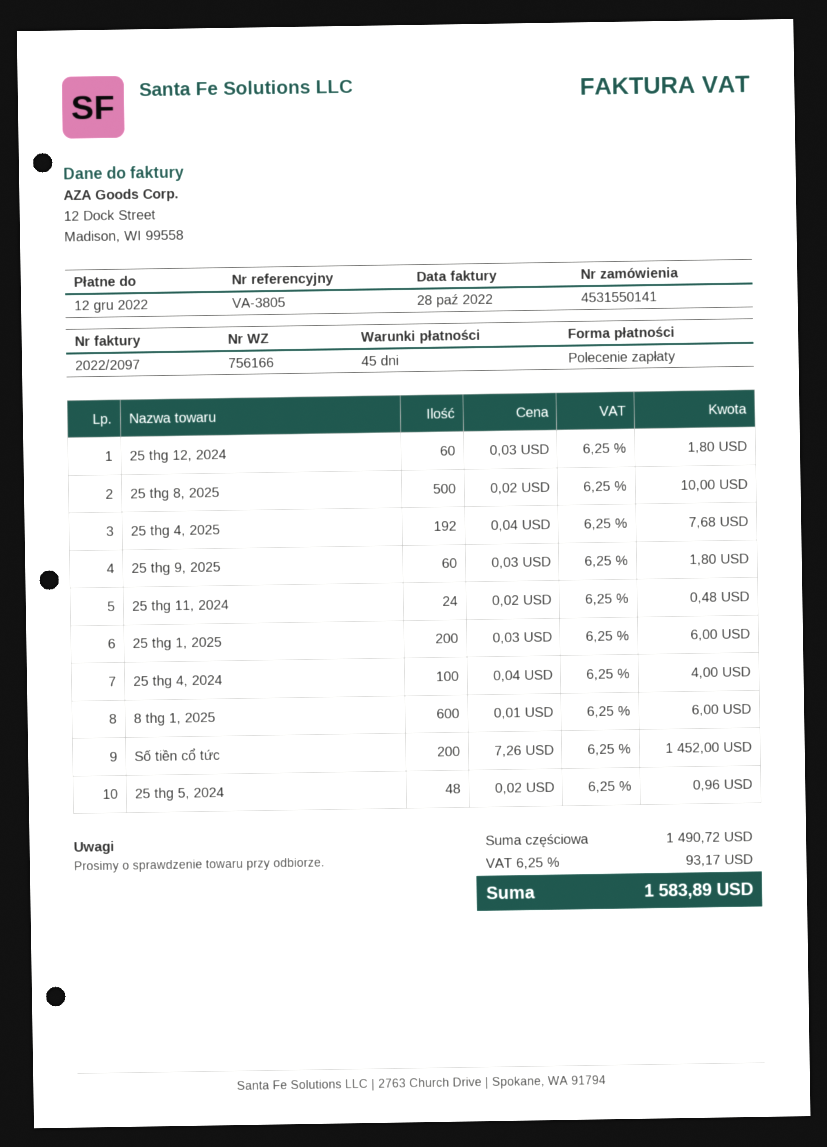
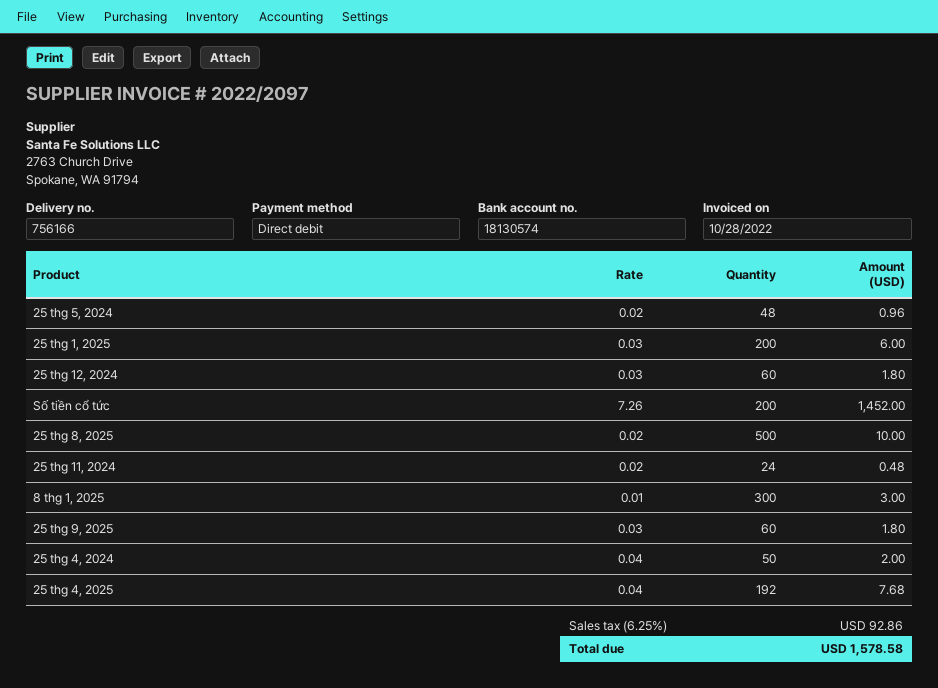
25 thg 4, 2024: 100 x 0.04 = 4.00 -> 50 x 0.04 = 2.00
8 thg 1, 2025: 600 x 0.01 = 6.00 -> 300 x 0.01 = 3.00
tax: 6.25% = 93.17 -> 6.25% = 92.86
total: 1583.89 -> 1578.58

